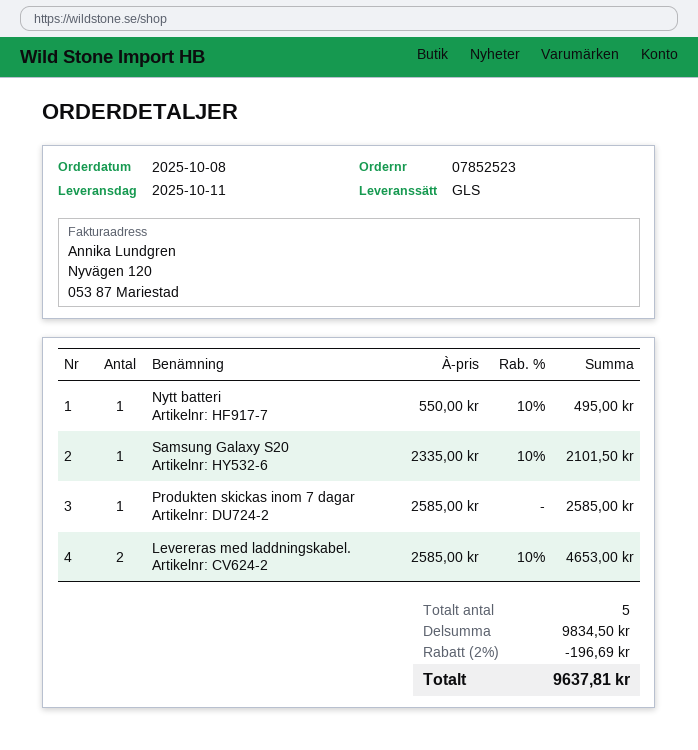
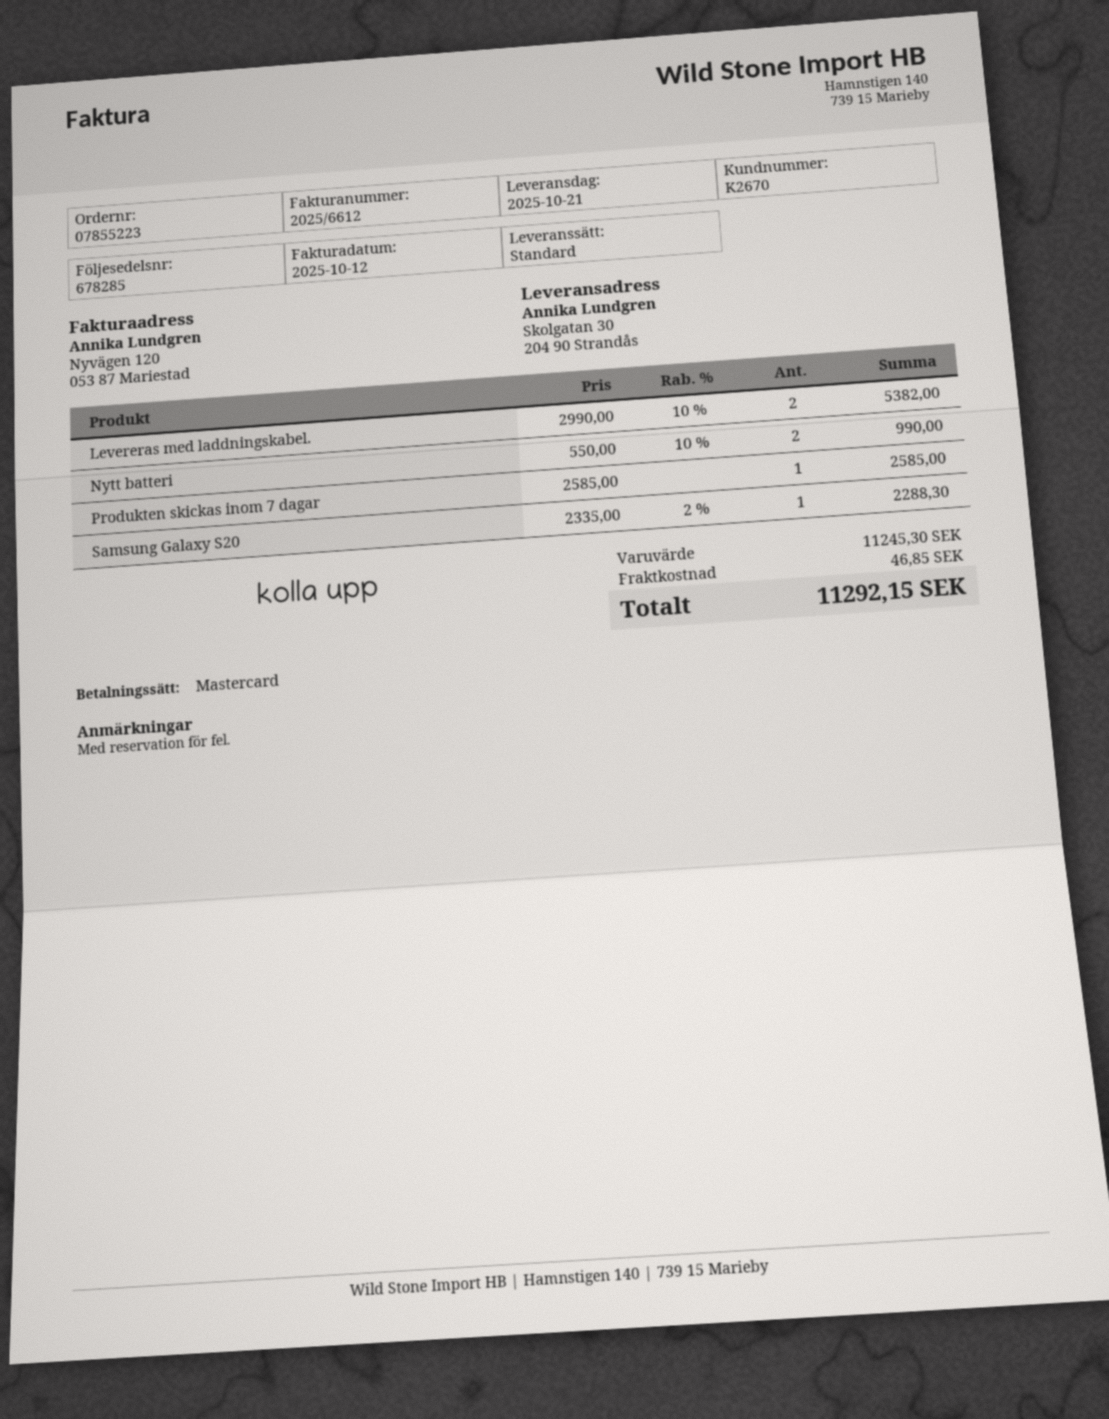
order number: 07852523 -> 07855223
delivery date: 2025-10-11 -> 2025-10-21
shipping method: GLS -> standard
Nytt batteri: 1 x 550.00 - 10% = 495.00 -> 2 x 550.00 - 10% = 990.00
Samsung Galaxy S20: 1 x 2335.00 - 10% = 2101.50 -> 1 x 2335.00 - 2% = 2288.30
Levereras med laddningskabel.: 2 x 2585.00 - 10% = 4653.00 -> 2 x 2990.00 - 10% = 5382.00
subtotal: 9834.50 -> 11245.30
discount: 2% = 196.69 -> none
shipping: none -> 46.85
total: 9637.81 -> 11292.15

